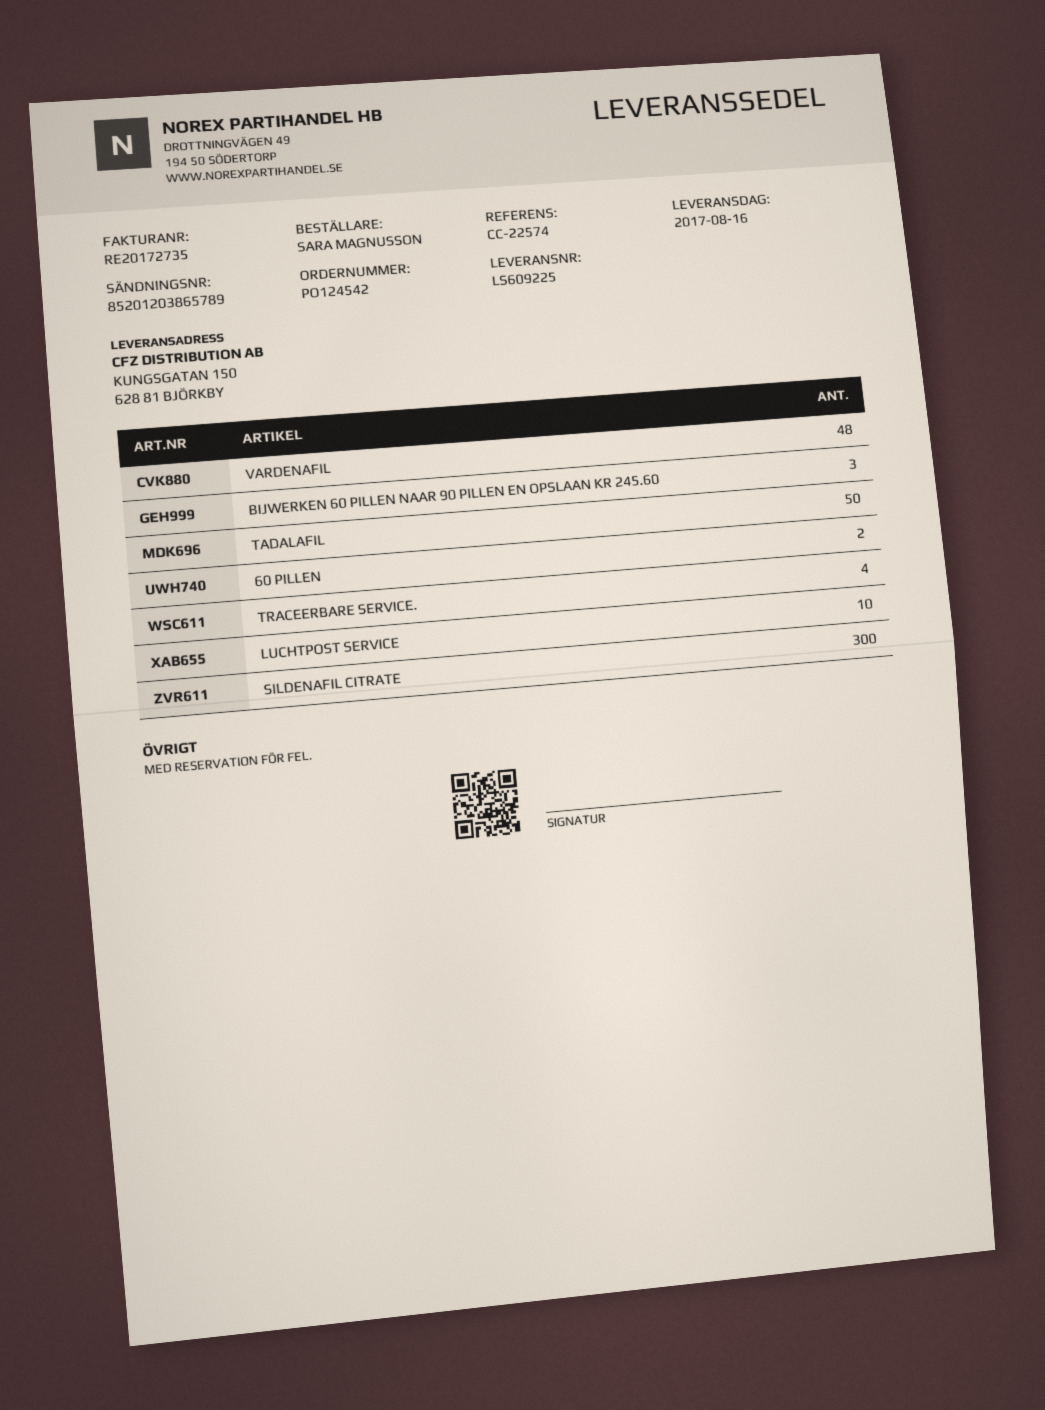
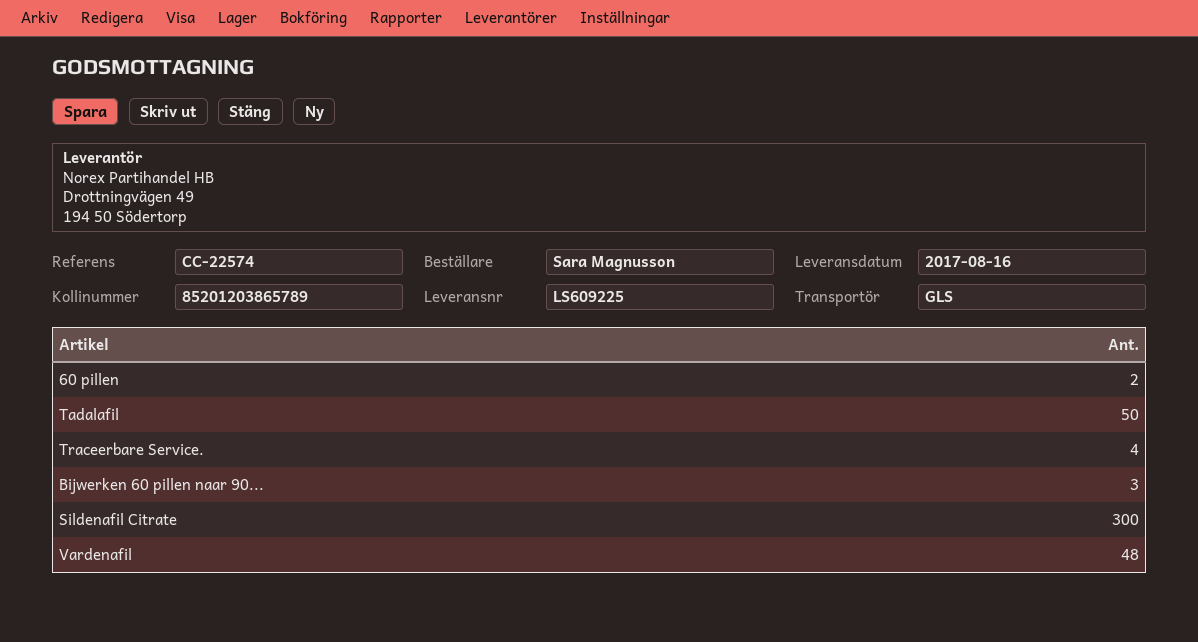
LUCHTPOST SERVICE: 10 -> none

